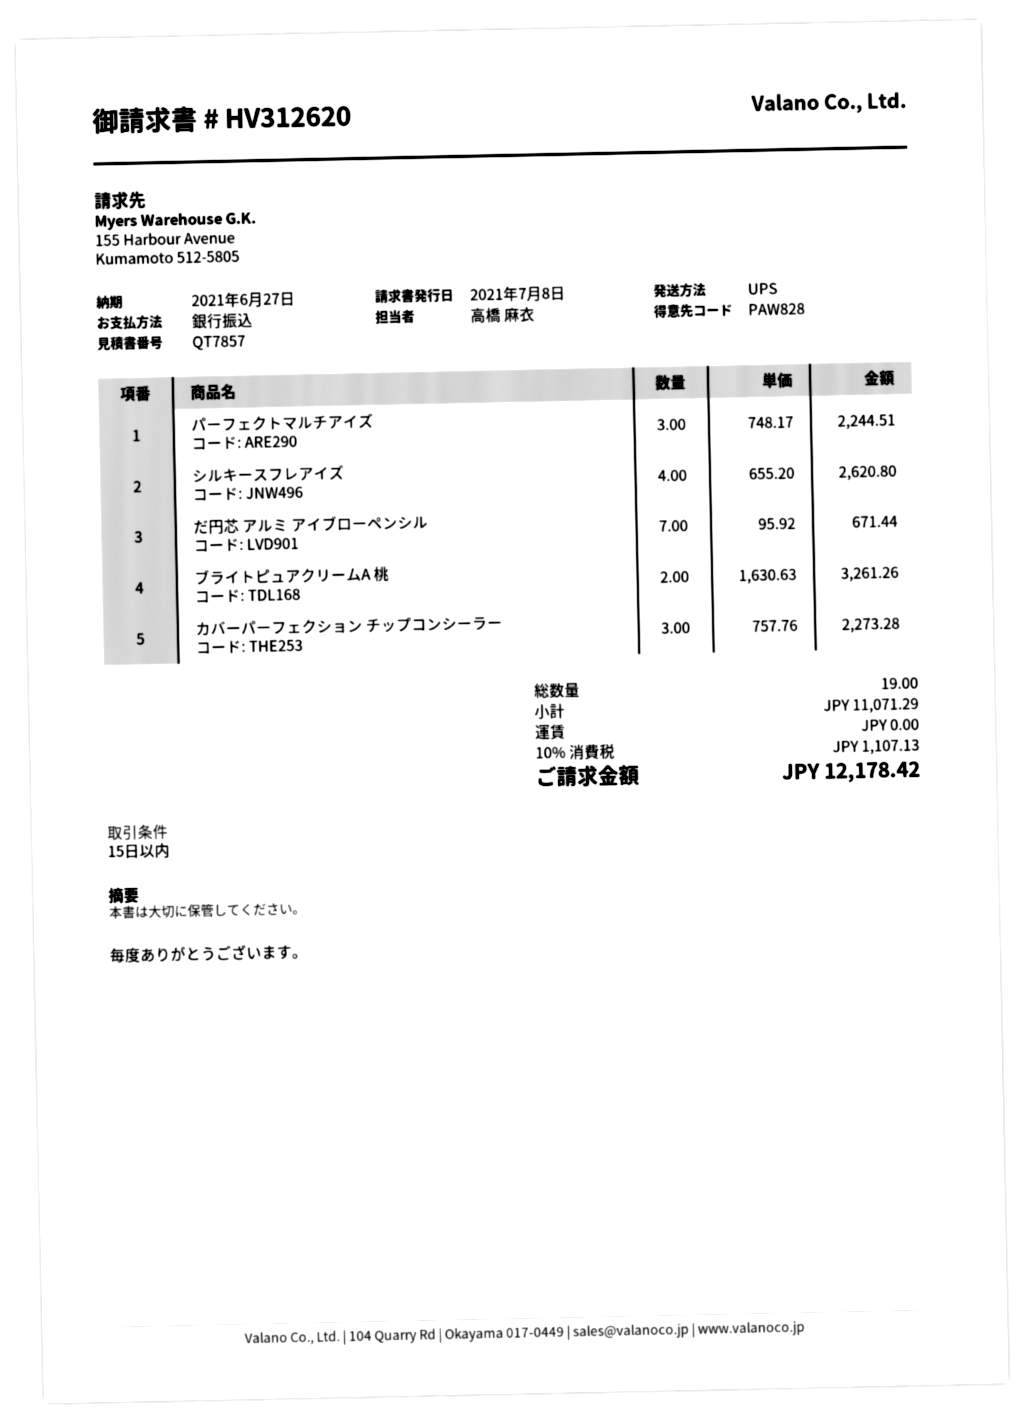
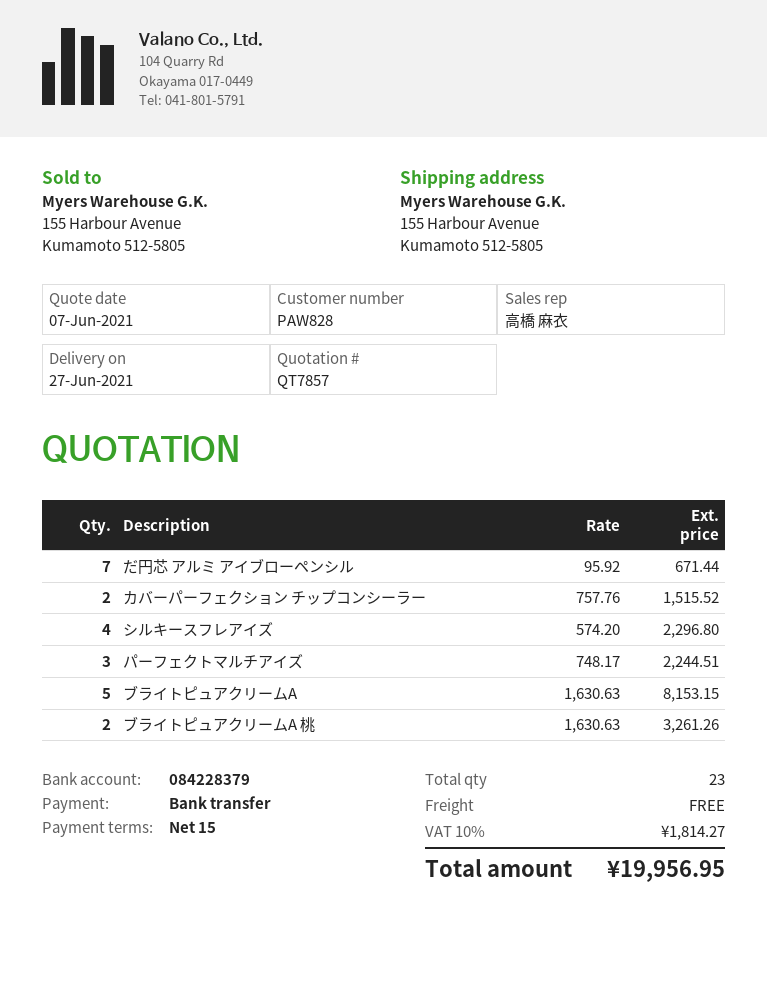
シルキースフレアイズ: 4 x 655.20 = 2620.80 -> 4 x 574.20 = 2296.80
カバーパーフェクション チップコンシーラー: 3 x 757.76 = 2273.28 -> 2 x 757.76 = 1515.52
ブライトピュアクリームA: none -> 5 x 1630.63 = 8153.15
total quantity: 19 -> 23
tax: 10% = 1107.13 -> 10% = 1814.27
total: 12178.42 -> 19956.95

